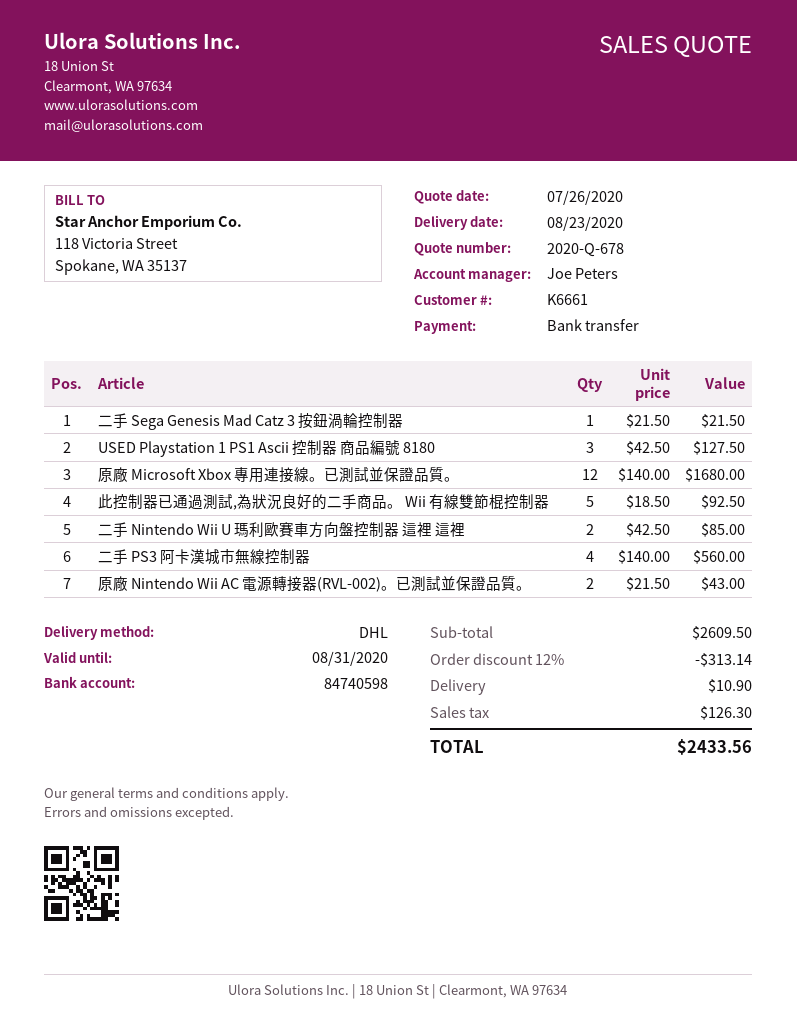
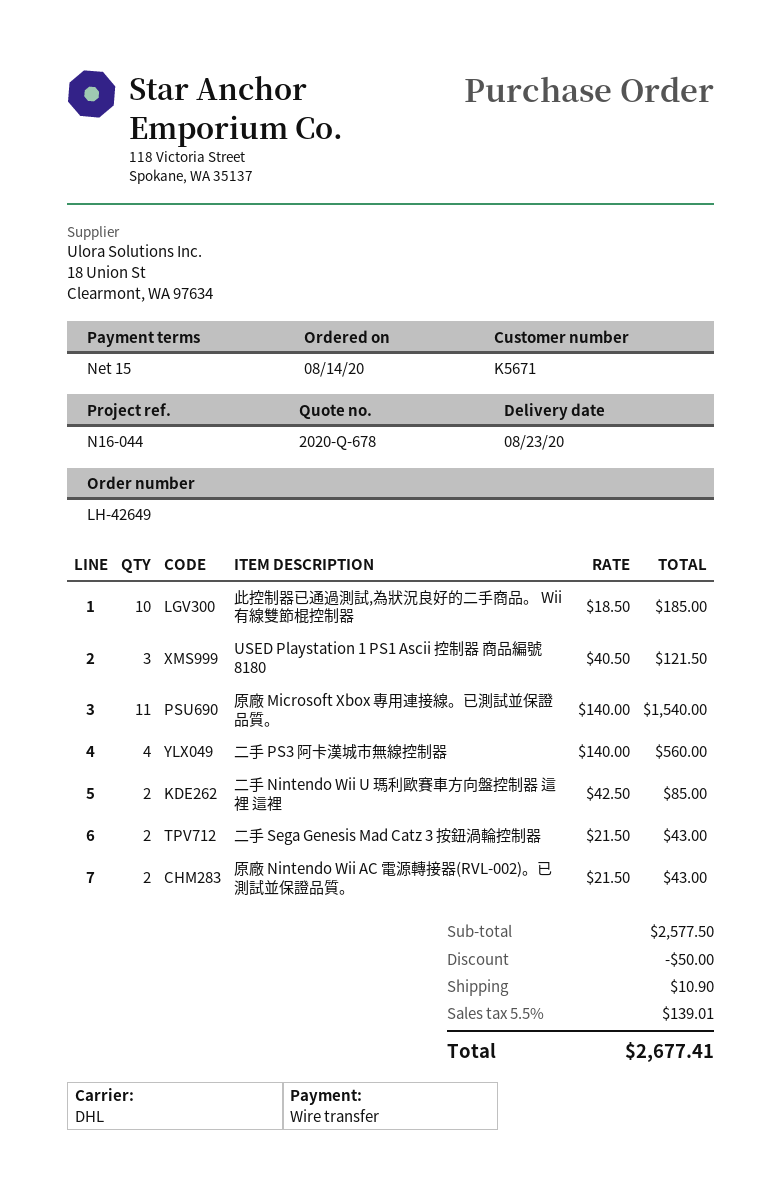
customer number: K6661 -> K5671
二手 Sega Genesis Mad Catz 3 按鈕渦輪控制器: 1 x 21.50 = 21.50 -> 2 x 21.50 = 43.00
USED Playstation 1 PS1 Ascii 控制器 商品編號 8180: 3 x 42.50 = 127.50 -> 3 x 40.50 = 121.50
原廠 Microsoft Xbox 專用連接線。已測試並保證品質。: 12 x 140.00 = 1680.00 -> 11 x 140.00 = 1540.00
此控制器已通過測試,為狀況良好的二手商品。 Wii 有線雙節棍控制器: 5 x 18.50 = 92.50 -> 10 x 18.50 = 185.00
subtotal: 2609.50 -> 2577.50
discount: 313.14 -> 50.00
tax: 126.30 -> 139.01
total: 2433.56 -> 2677.41

